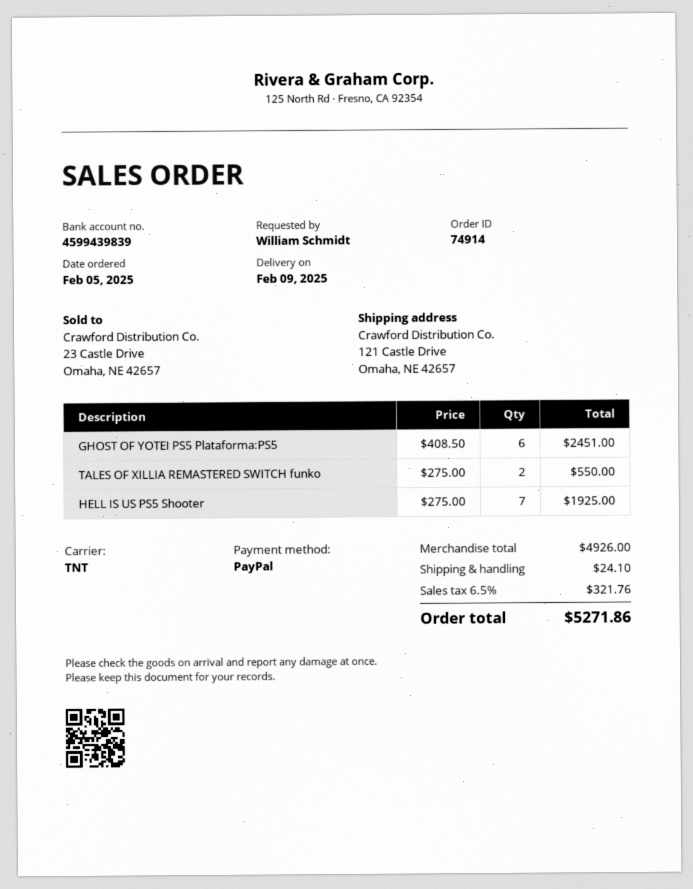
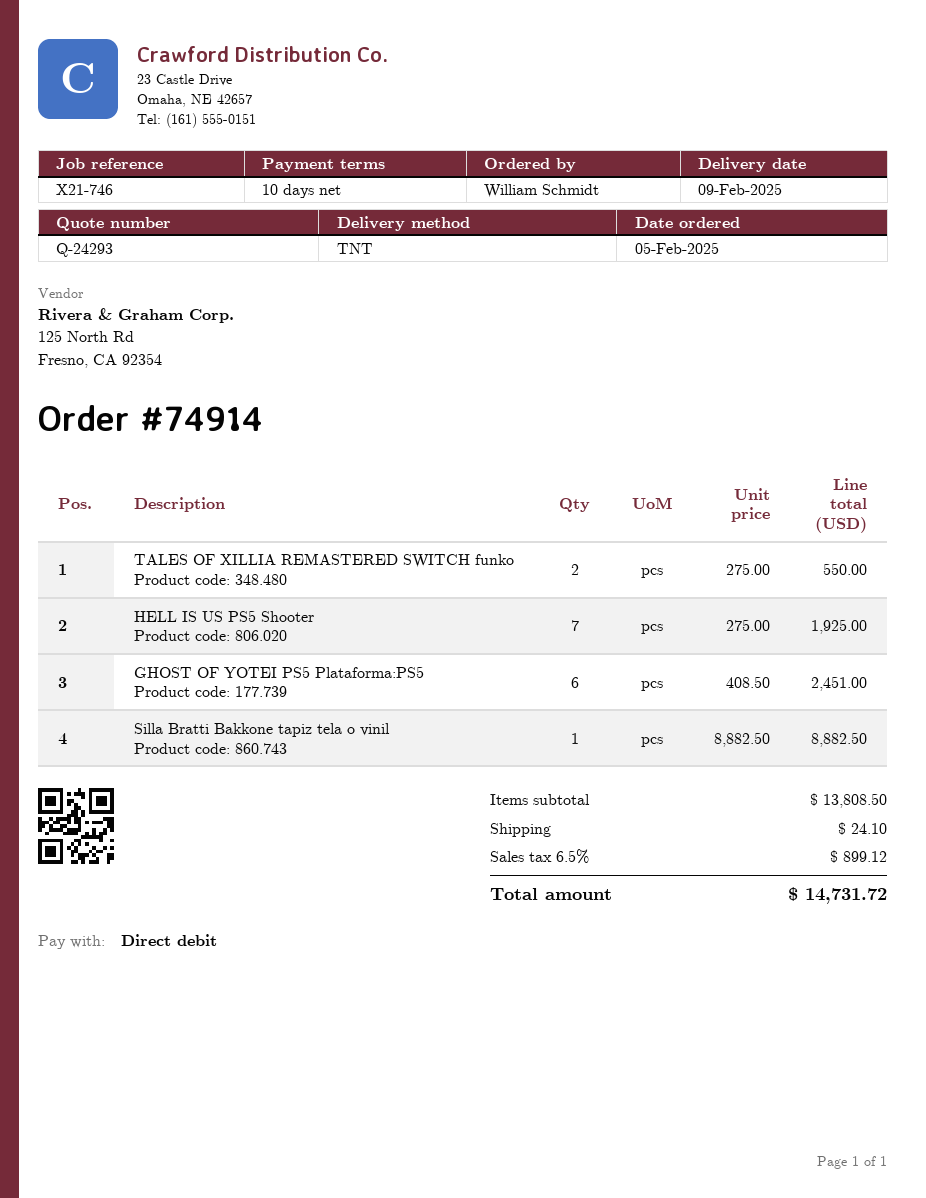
payment method: PayPal -> direct debit
Silla Bratti Bakkone tapiz tela o vinil: none -> 1 x 8882.50 = 8882.50
subtotal: 4926.00 -> 13808.50
tax: 6.5% = 321.76 -> 6.5% = 899.12
total: 5271.86 -> 14731.72

